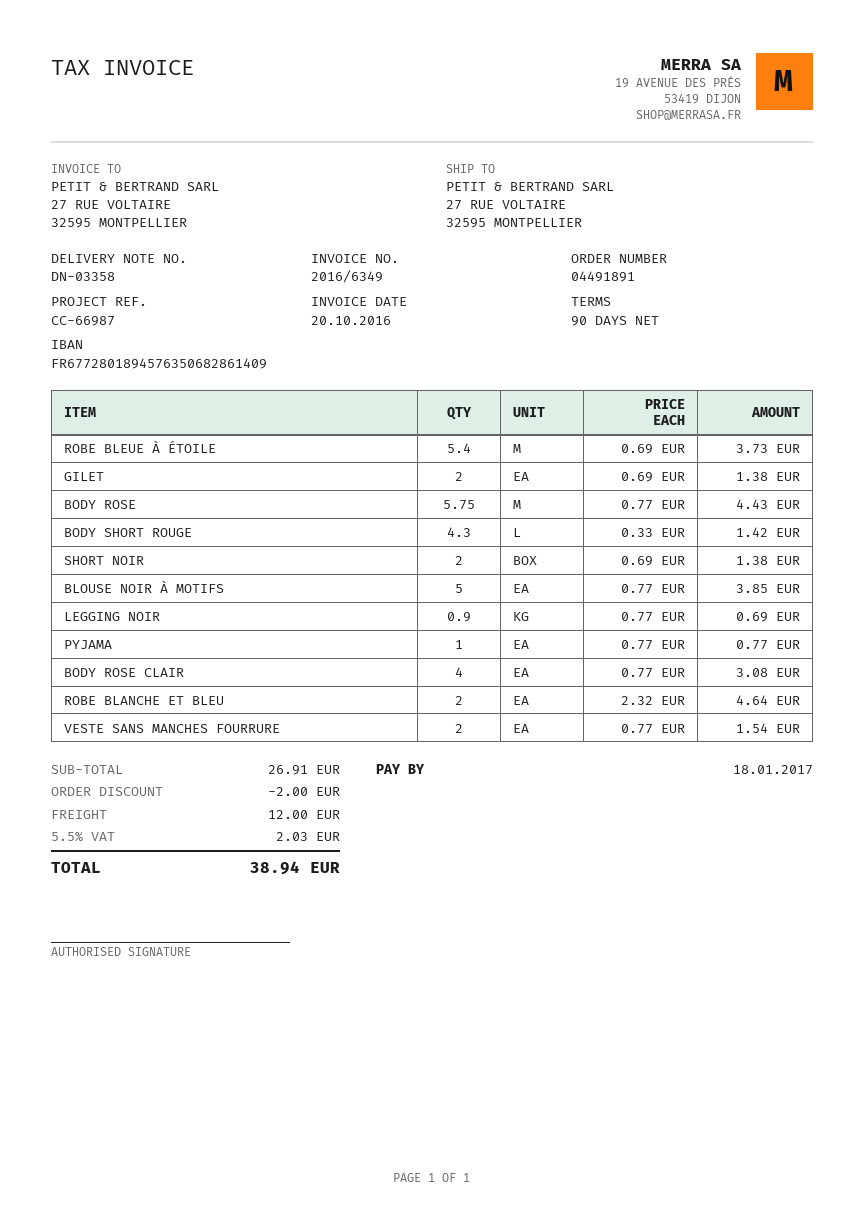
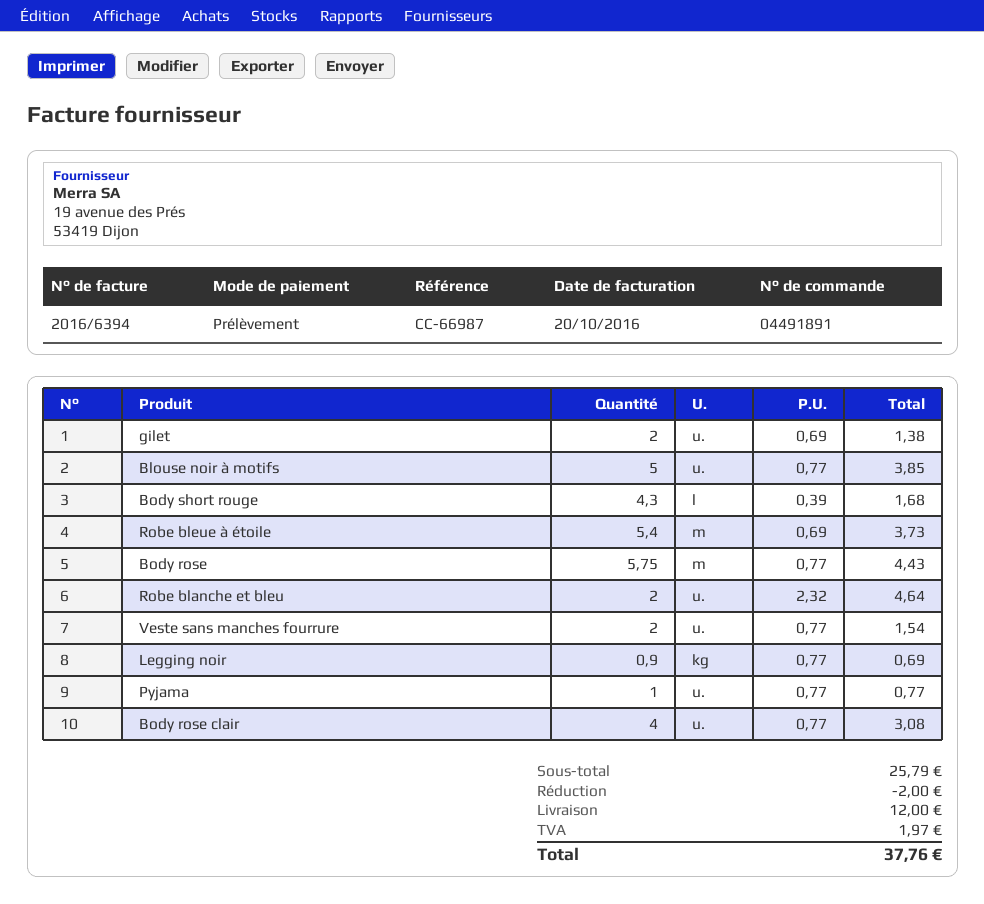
invoice number: 2016/6349 -> 2016/6394
BODY SHORT ROUGE: 4.3 x 0.33 = 1.42 -> 4.3 x 0.39 = 1.68
SHORT NOIR: 2 x 0.69 = 1.38 -> none
subtotal: 26.91 -> 25.79
tax: 2.03 -> 1.97
total: 38.94 -> 37.76

